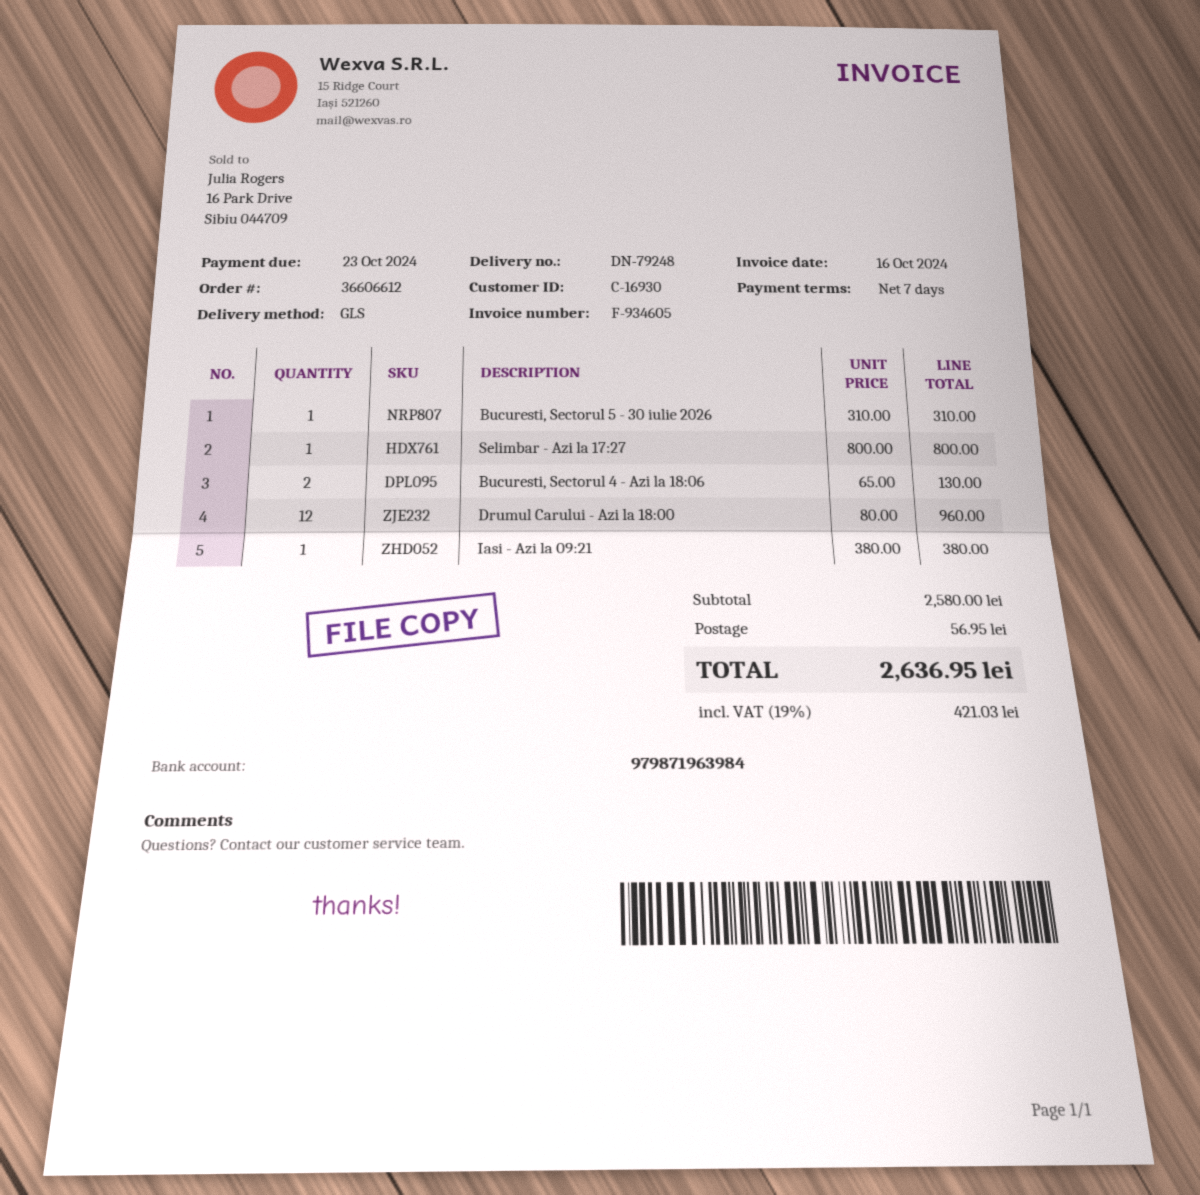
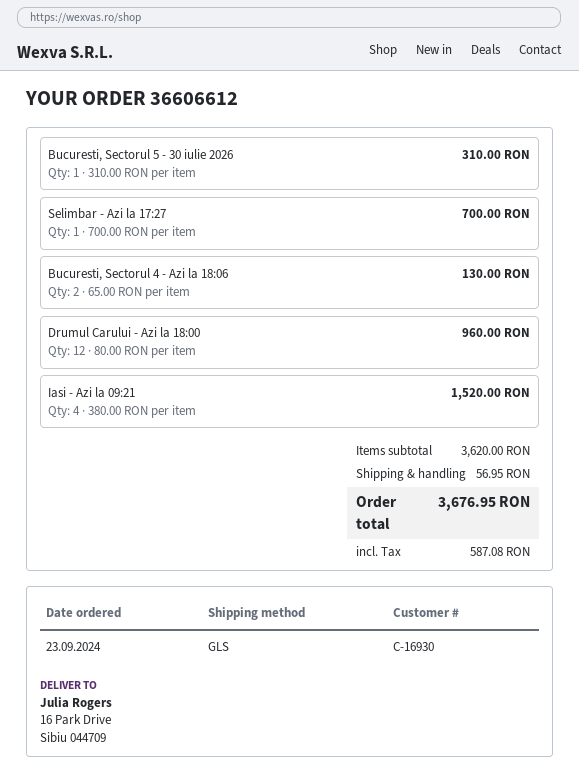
Selimbar - Azi la 17:27: 1 x 800.00 = 800.00 -> 1 x 700.00 = 700.00
Iasi - Azi la 09:21: 1 x 380.00 = 380.00 -> 4 x 380.00 = 1520.00
subtotal: 2580.00 -> 3620.00
tax: 421.03 -> 587.08
total: 2636.95 -> 3676.95

